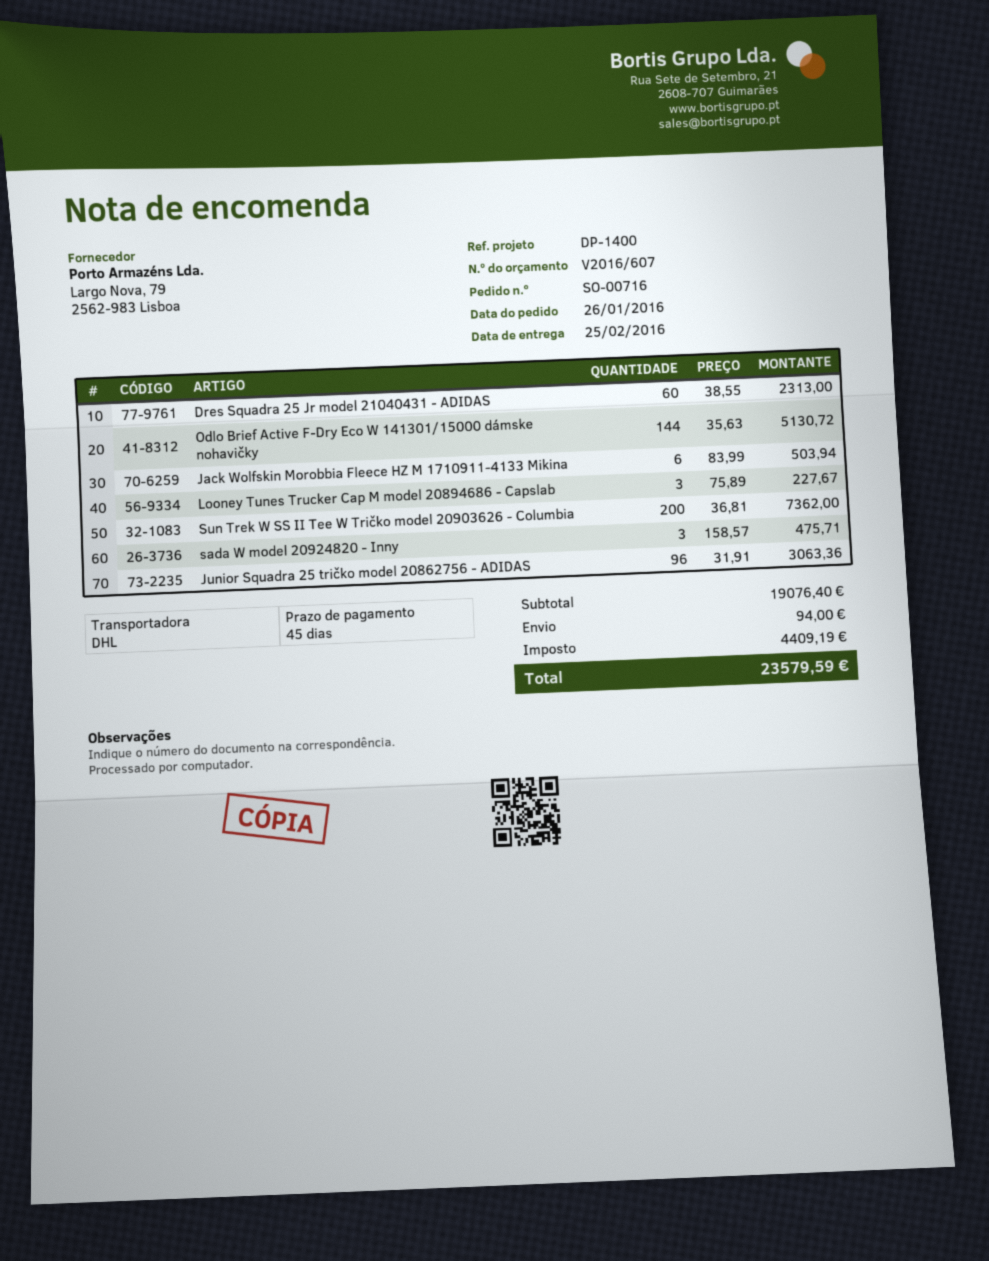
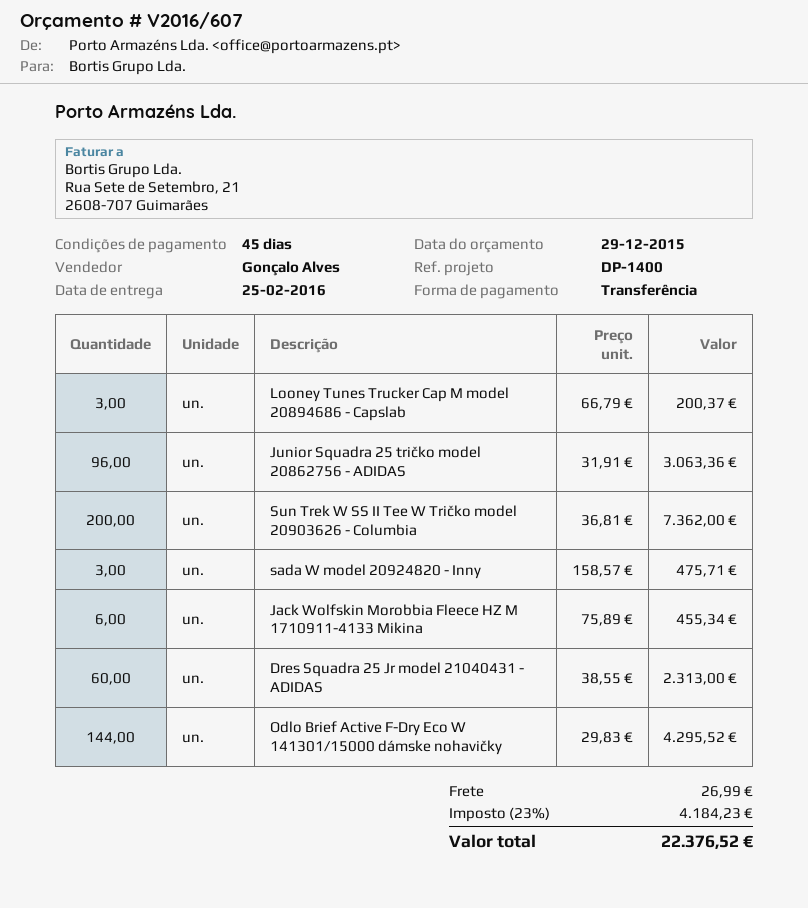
Odlo Brief Active F-Dry Eco W 141301/15000 dámske nohavičky: 144 x 35.63 = 5130.72 -> 144 x 29.83 = 4295.52
Jack Wolfskin Morobbia Fleece HZ M 1710911-4133 Mikina: 6 x 83.99 = 503.94 -> 6 x 75.89 = 455.34
Looney Tunes Trucker Cap M model 20894686 - Capslab: 3 x 75.89 = 227.67 -> 3 x 66.79 = 200.37
shipping: 94.00 -> 26.99
tax: 4409.19 -> 4184.23
total: 23579.59 -> 22376.52

